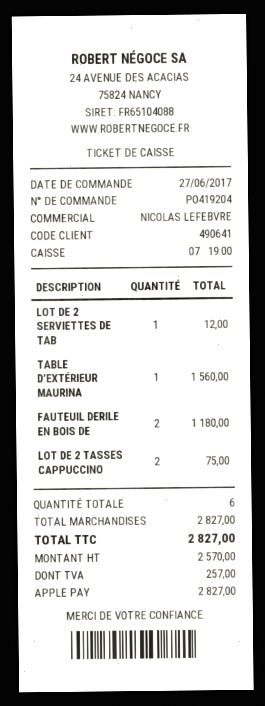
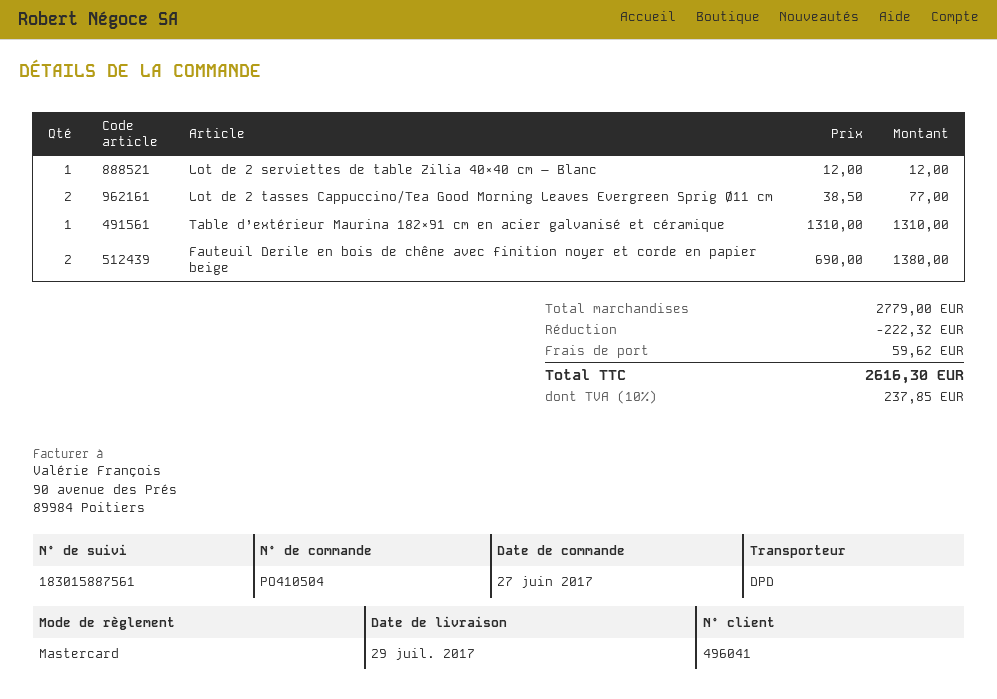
order number: PO419204 -> PO410504
customer number: 490641 -> 496041
payment method: Apple Pay -> Mastercard
TABLE D’EXTÉRIEUR MAURINA: 1 for 1560.00 -> 1 for 1310.00
FAUTEUIL DERILE EN BOIS DE: 2 for 1180.00 -> 2 for 1380.00
LOT DE 2 TASSES CAPPUCCINO: 2 for 75.00 -> 2 for 77.00
subtotal: 2827.00 -> 2779.00
discount: none -> 222.32
shipping: none -> 59.62
tax: 257.00 -> 237.85
total: 2827.00 -> 2616.30

